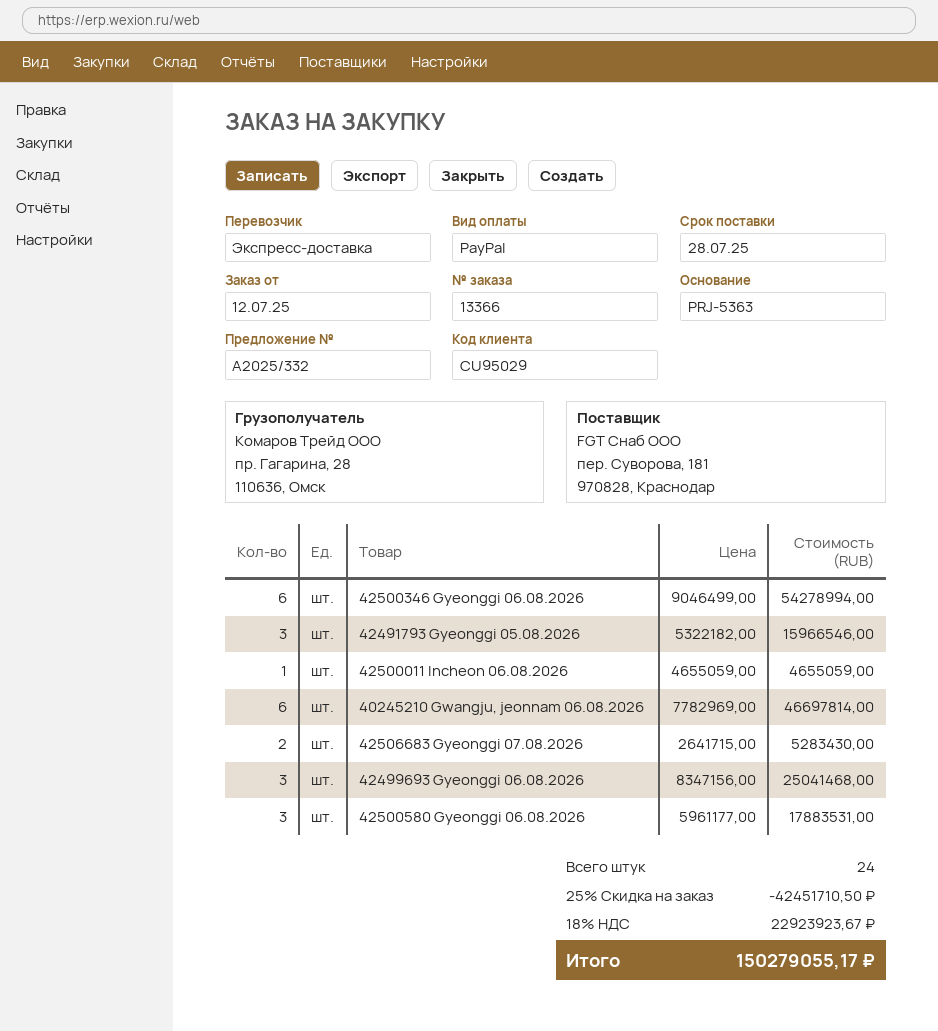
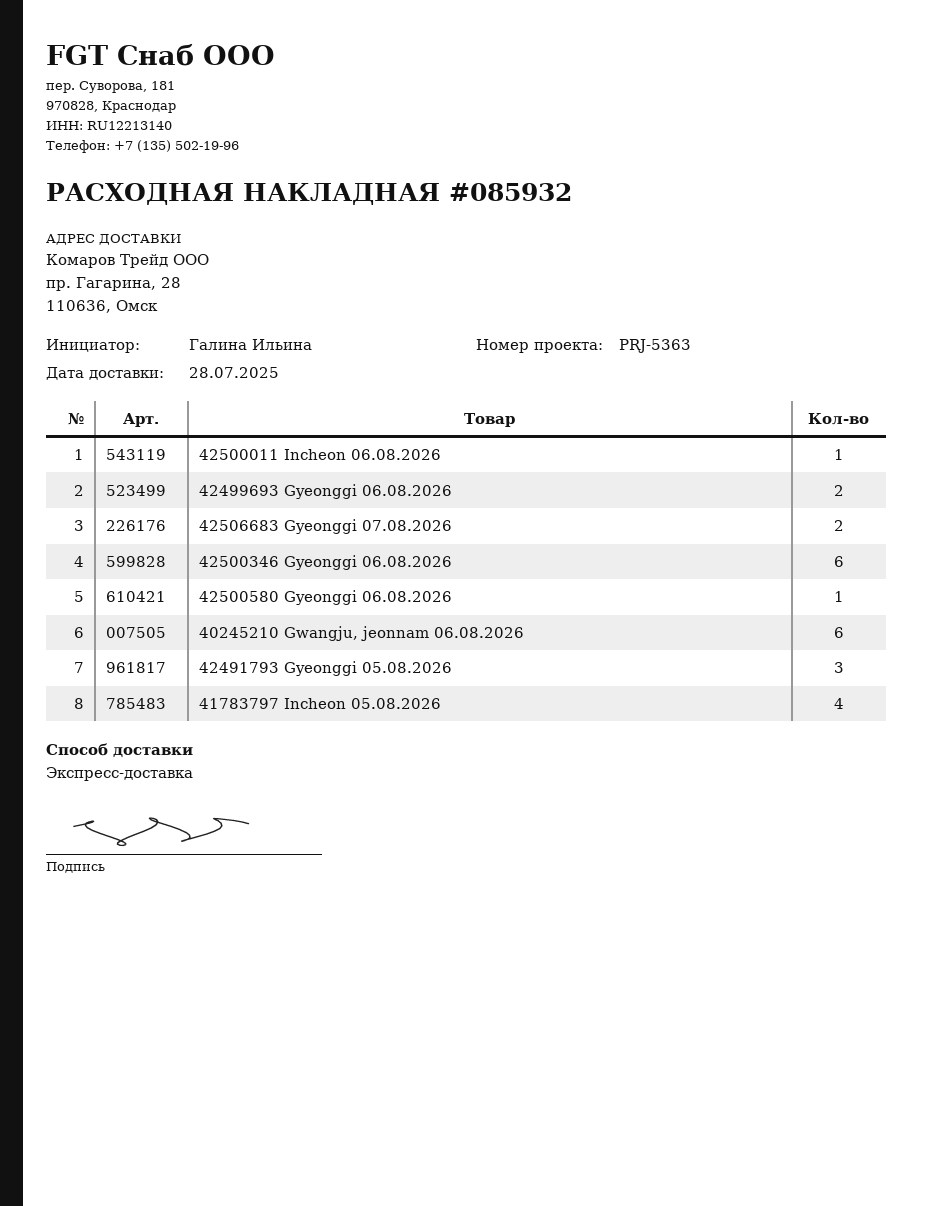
42499693 Gyeonggi 06.08.2026: 3 -> 2
42500580 Gyeonggi 06.08.2026: 3 -> 1
41783797 Incheon 05.08.2026: none -> 4

